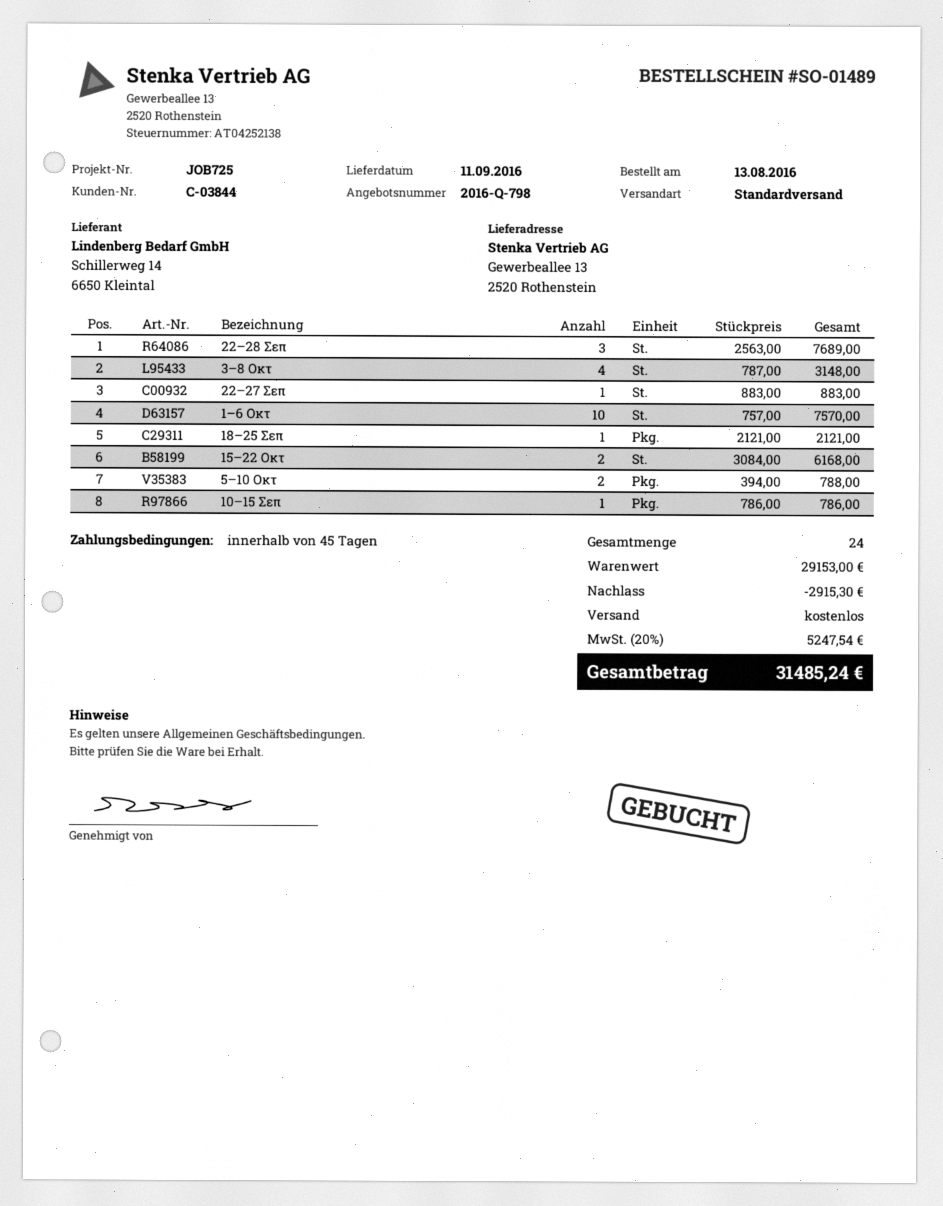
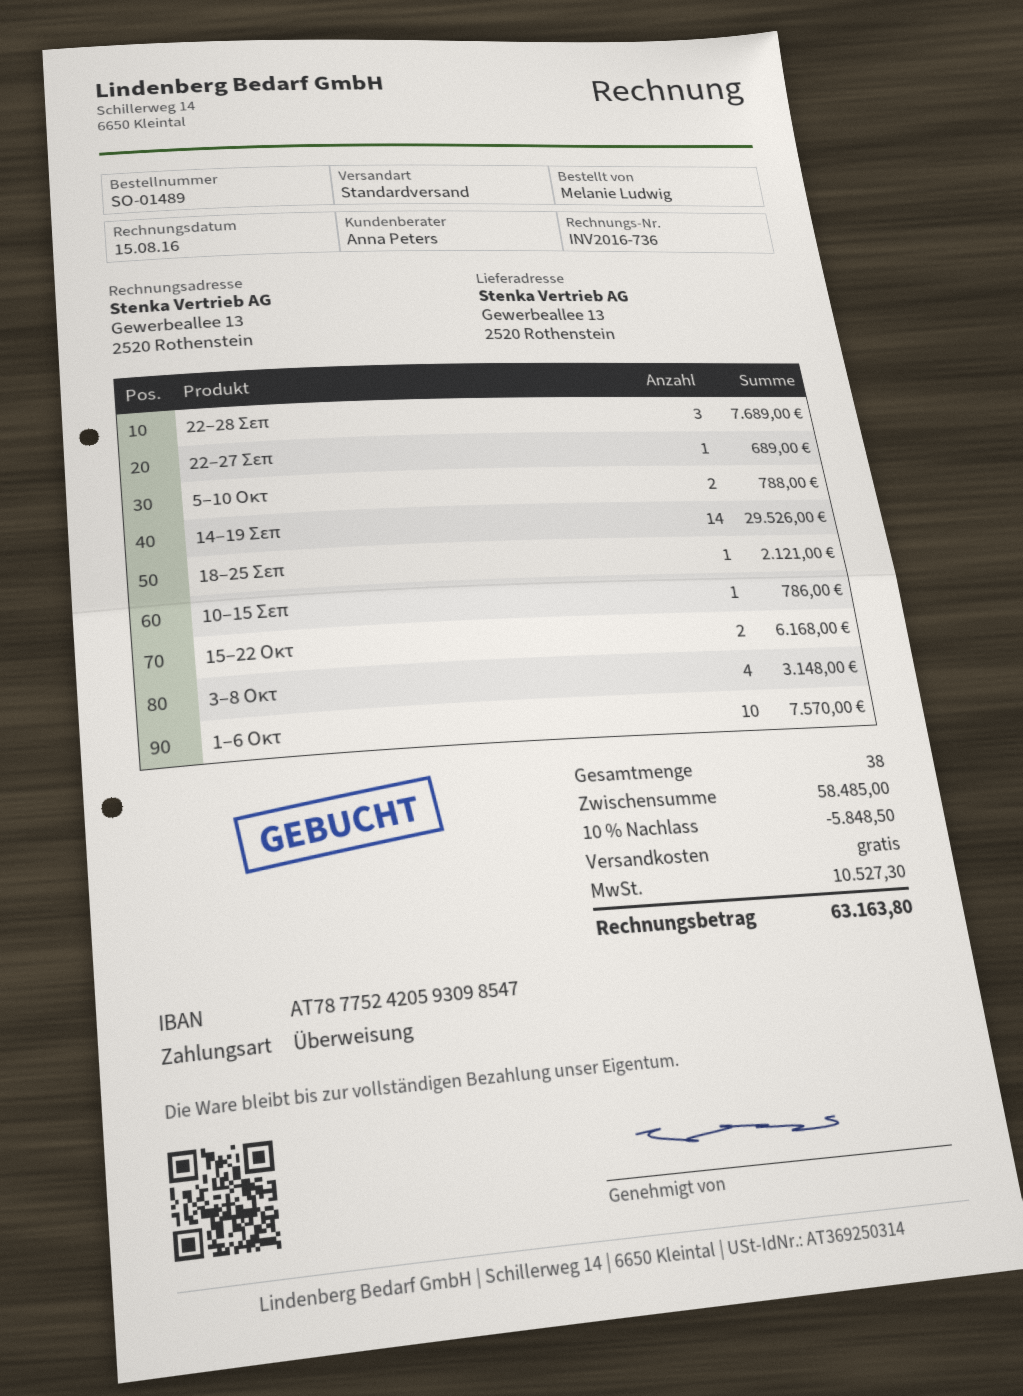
22–27 Σεπ: 1 for 883.00 -> 1 for 689.00
14–19 Σεπ: none -> 14 for 29526.00
total quantity: 24 -> 38
subtotal: 29153.00 -> 58485.00
discount: 2915.30 -> 5848.50
tax: 5247.54 -> 10527.30
total: 31485.24 -> 63163.80

